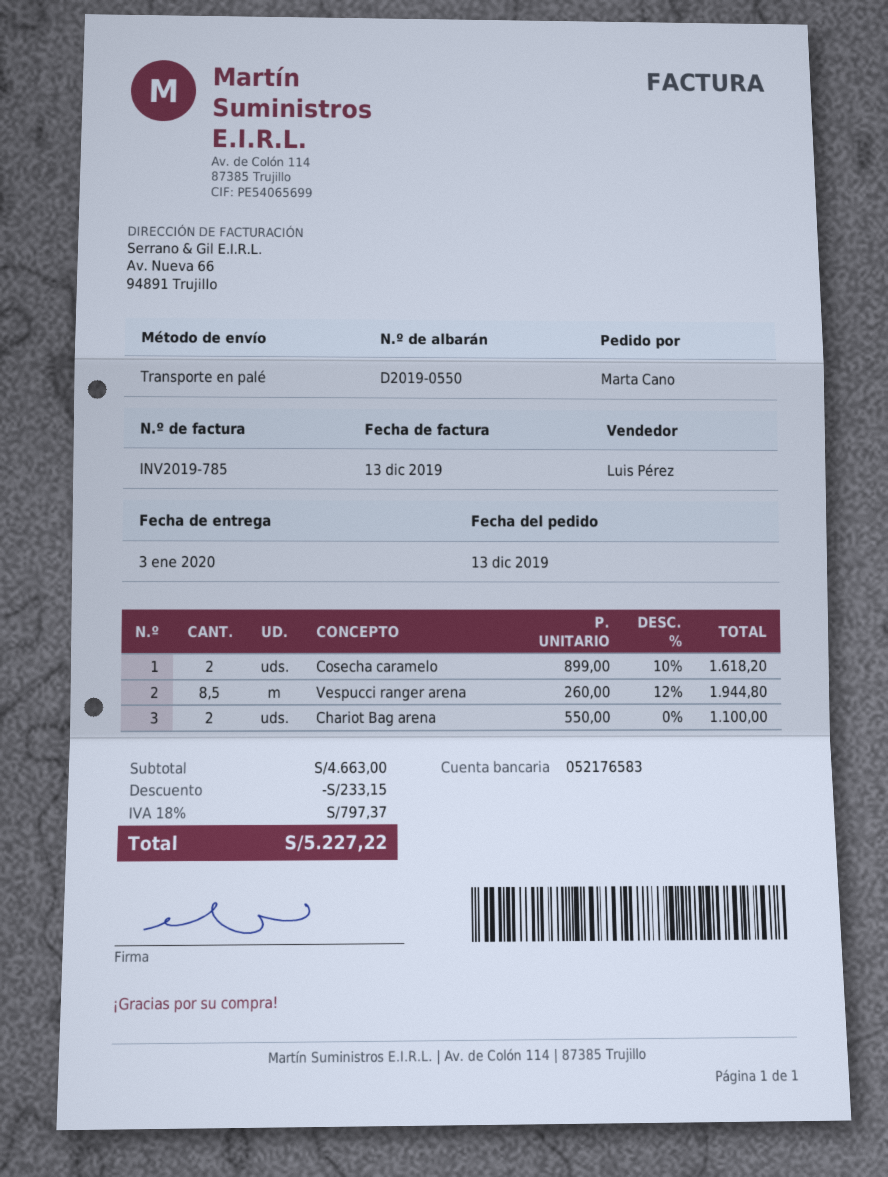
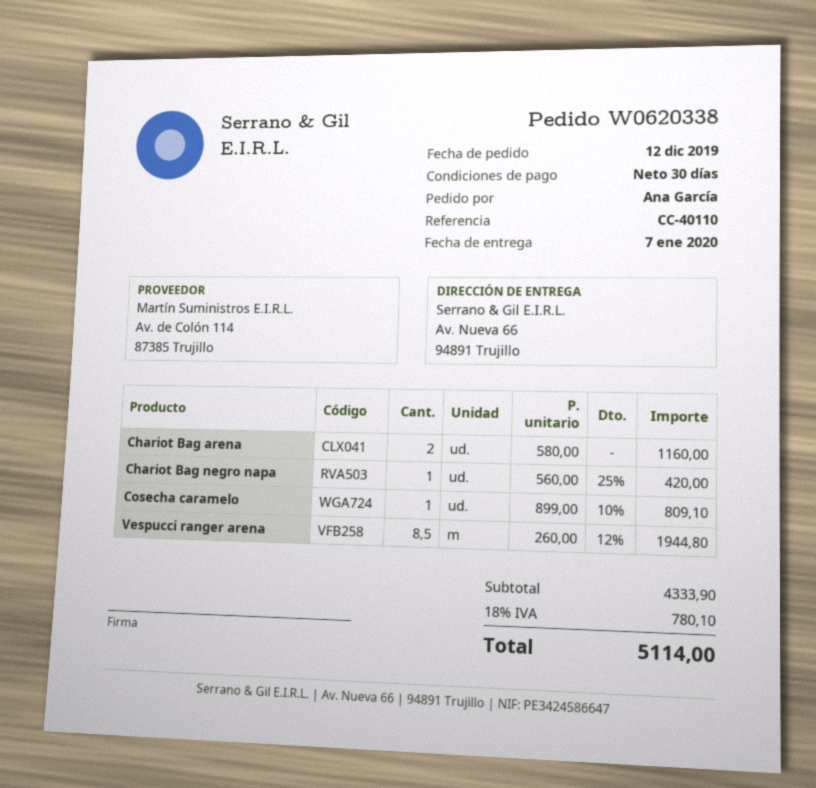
order date: 2019-12-13 -> 2019-12-12
delivery date: 2020-01-03 -> 2020-01-07
ordered by: Marta Cano -> Ana García
Cosecha caramelo: 2 x 899.00 - 10% = 1618.20 -> 1 x 899.00 - 10% = 809.10
Chariot Bag arena: 2 x 550.00 = 1100.00 -> 2 x 580.00 = 1160.00
Chariot Bag negro napa: none -> 1 x 560.00 - 25% = 420.00
subtotal: 4663.00 -> 4333.90
discount: 233.15 -> none
tax: 18% = 797.37 -> 18% = 780.10
total: 5227.22 -> 5114.00

